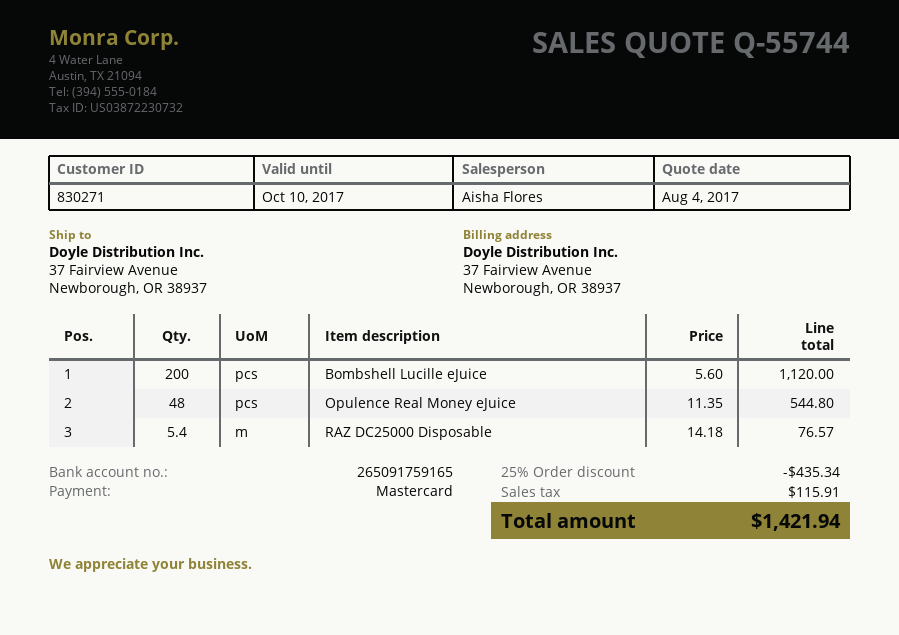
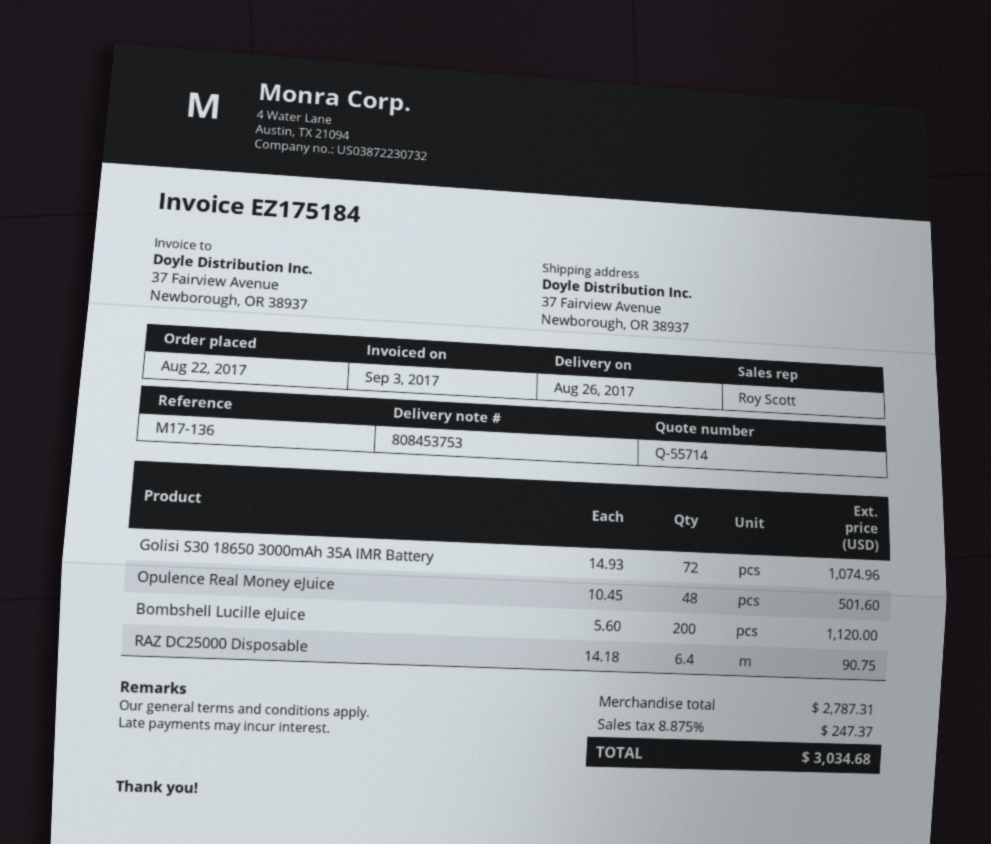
quote number: Q-55744 -> Q-55714
sales rep: Aisha Flores -> Roy Scott
Opulence Real Money eJuice: 48 x 11.35 = 544.80 -> 48 x 10.45 = 501.60
RAZ DC25000 Disposable: 5.4 x 14.18 = 76.57 -> 6.4 x 14.18 = 90.75
Golisi S30 18650 3000mAh 35A IMR Battery: none -> 72 x 14.93 = 1074.96
discount: 25% = 435.34 -> none
tax: 115.91 -> 247.37
total: 1421.94 -> 3034.68

